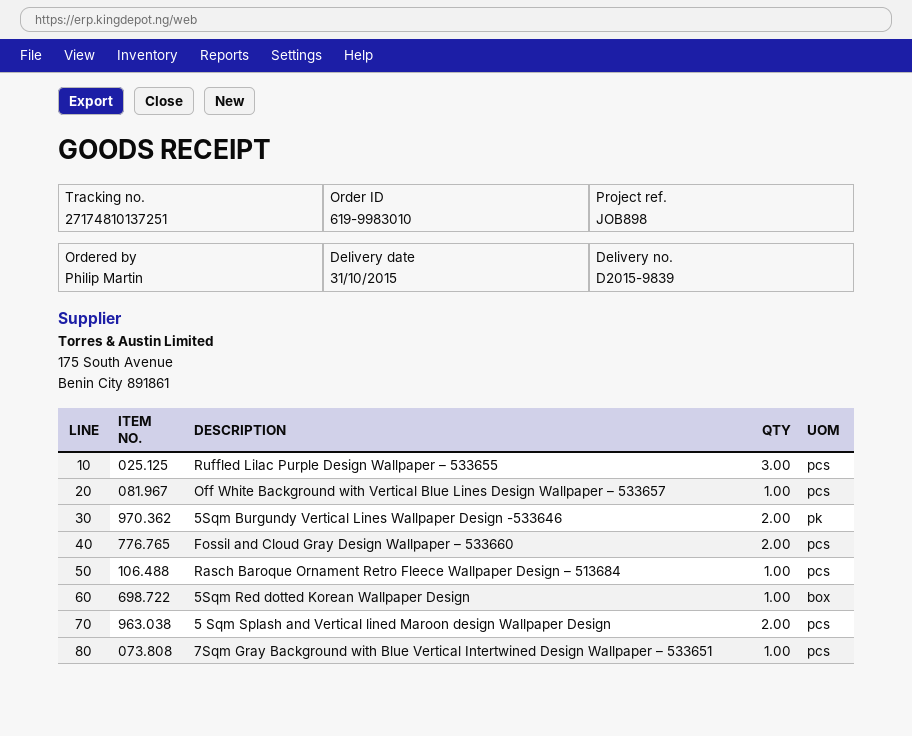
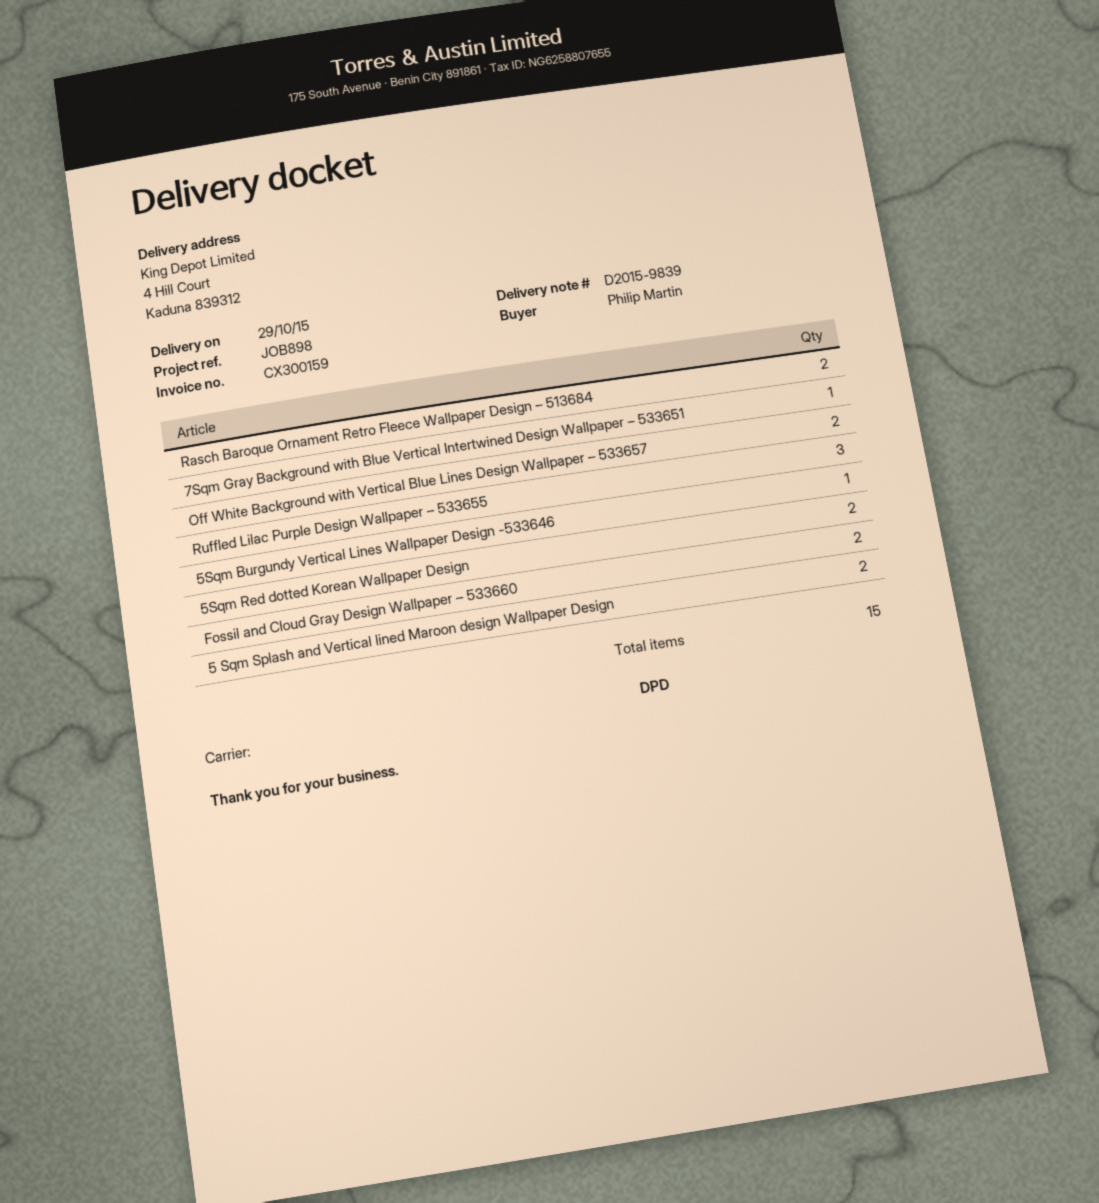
delivery date: 2015-10-31 -> 2015-10-29
Off White Background with Vertical Blue Lines Design Wallpaper – 533657: 1 -> 2
5Sqm Burgundy Vertical Lines Wallpaper Design -533646: 2 -> 1
Rasch Baroque Ornament Retro Fleece Wallpaper Design – 513684: 1 -> 2
5Sqm Red dotted Korean Wallpaper Design: 1 -> 2

